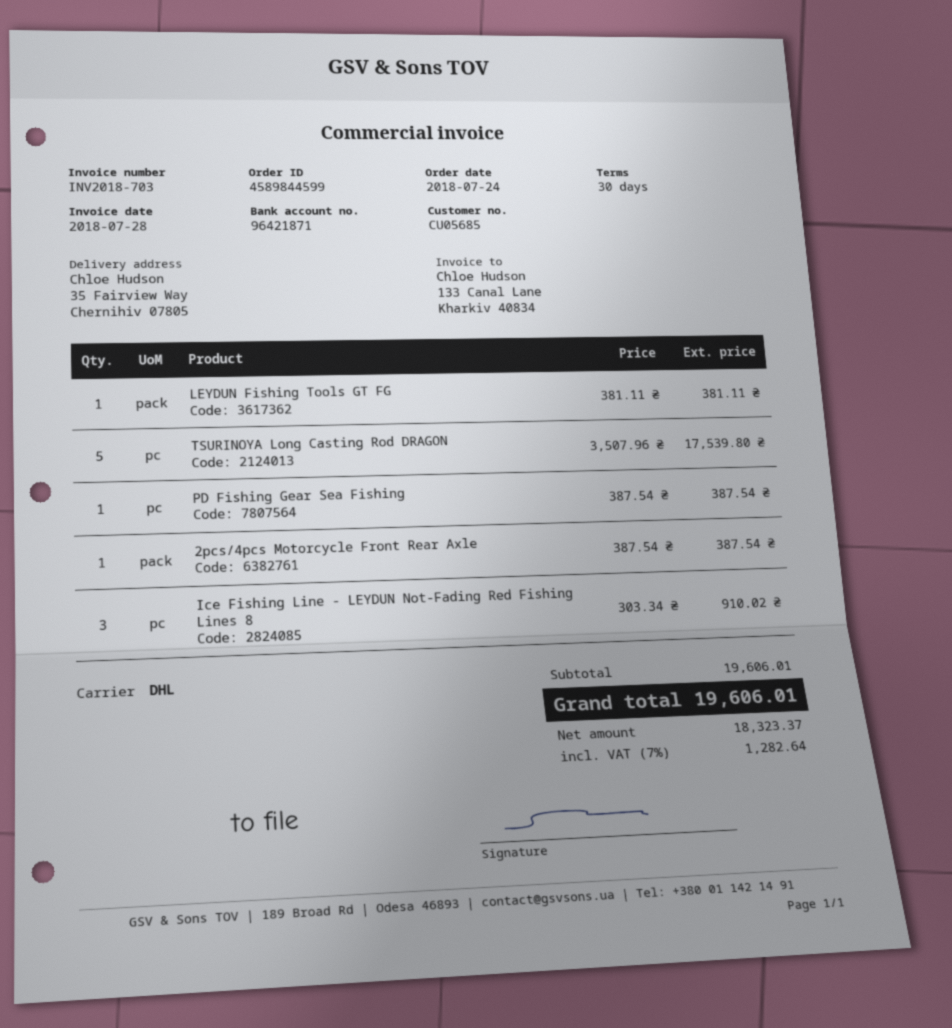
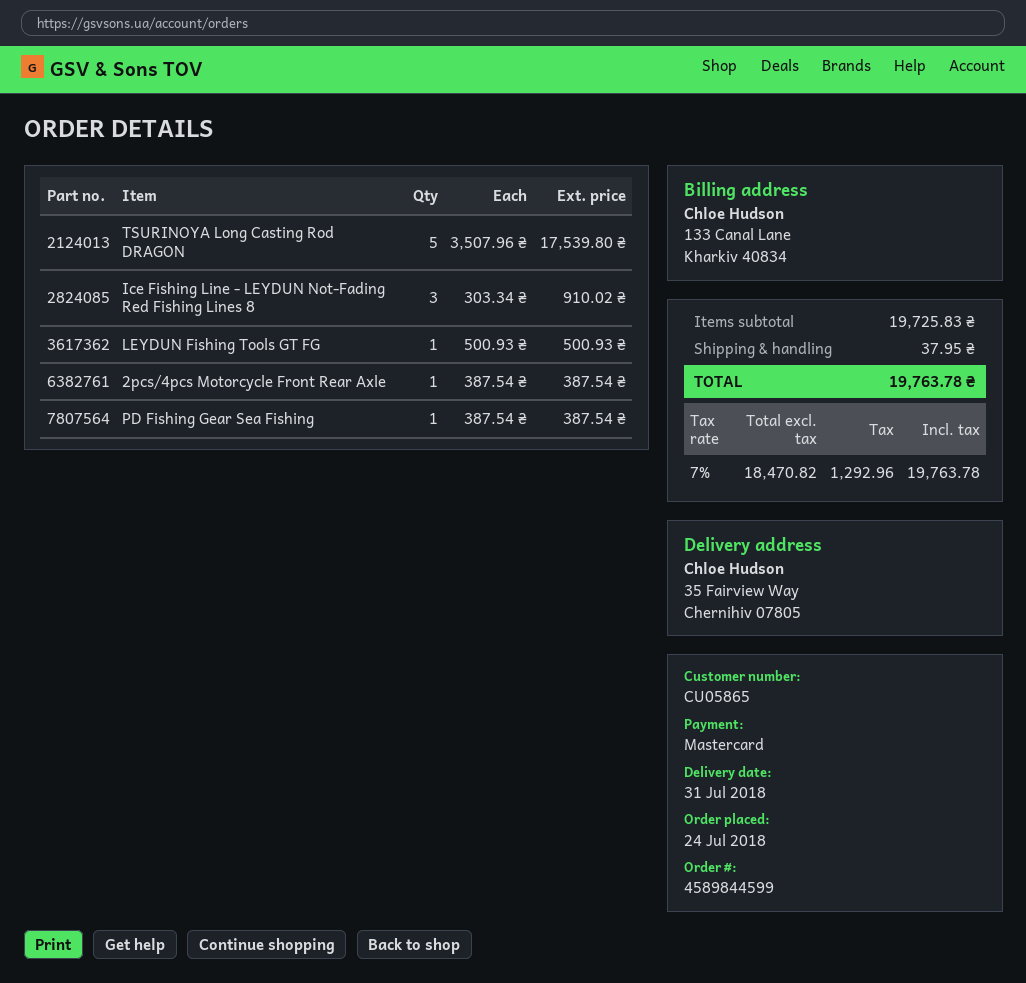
customer number: CU05685 -> CU05865
LEYDUN Fishing Tools GT FG: 1 x 381.11 = 381.11 -> 1 x 500.93 = 500.93
subtotal: 19606.01 -> 19725.83
shipping: none -> 37.95
net: 18323.37 -> 18470.82
tax: 7% = 1282.64 -> 7% = 1292.96
total: 19606.01 -> 19763.78

